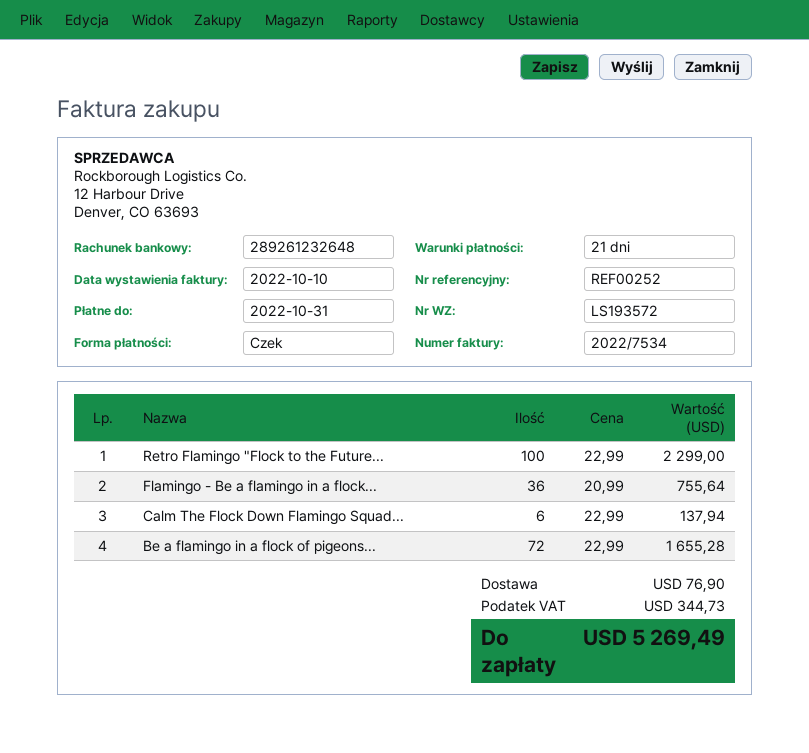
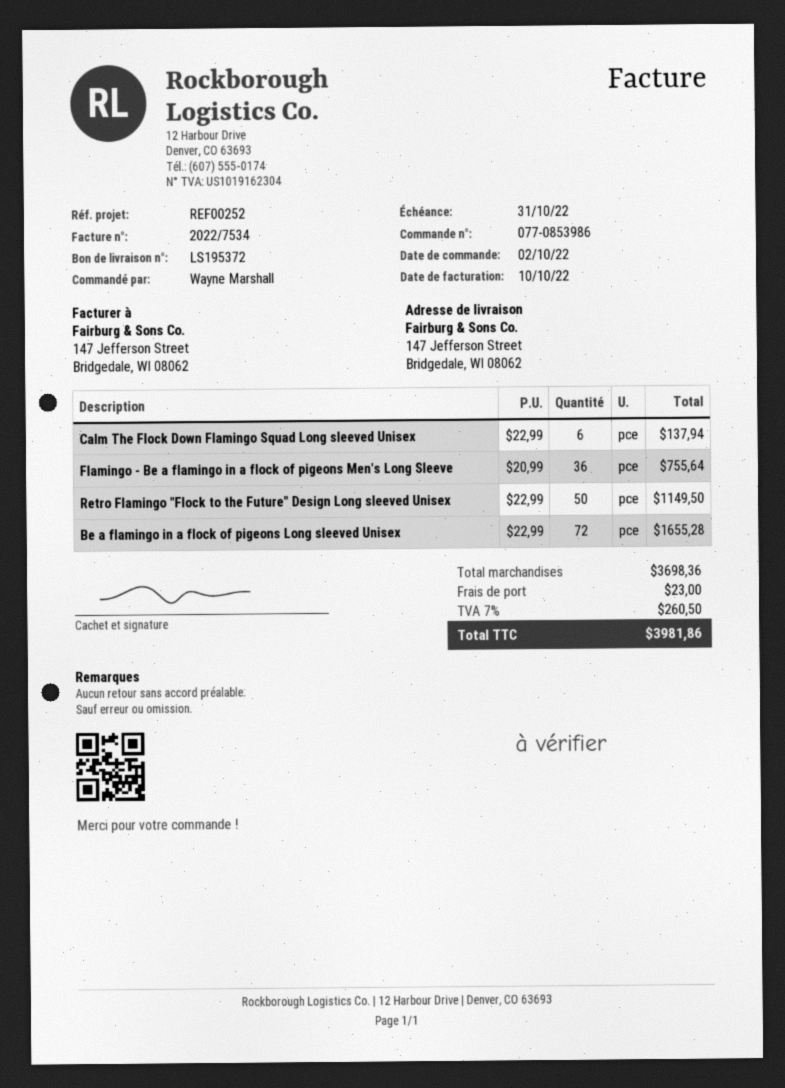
delivery note number: LS193572 -> LS195372
Retro Flamingo "Flock to the Future...: 100 x 22.99 = 2299.00 -> 50 x 22.99 = 1149.50
shipping: 76.90 -> 23.00
tax: 344.73 -> 260.50
total: 5269.49 -> 3981.86

